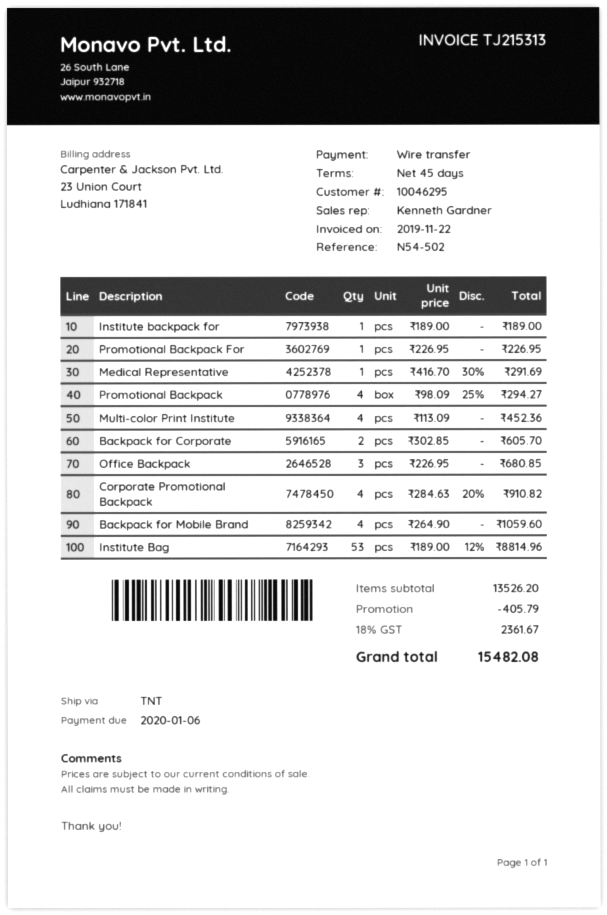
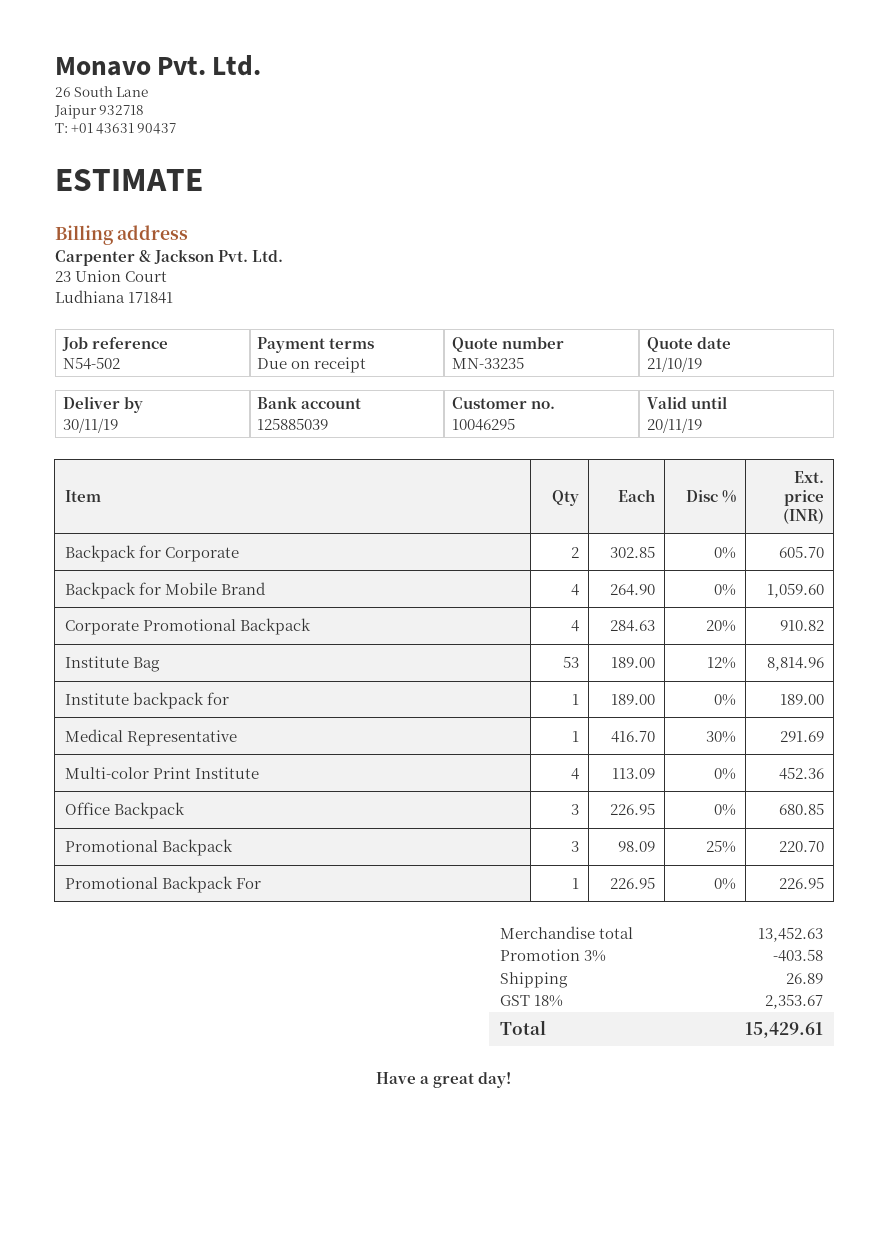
payment terms: 45 days -> on receipt
Promotional Backpack: 4 x 98.09 - 25% = 294.27 -> 3 x 98.09 - 25% = 220.70
subtotal: 13526.20 -> 13452.63
discount: 405.79 -> 403.58
shipping: none -> 26.89
tax: 18% = 2361.67 -> 18% = 2353.67
total: 15482.08 -> 15429.61

